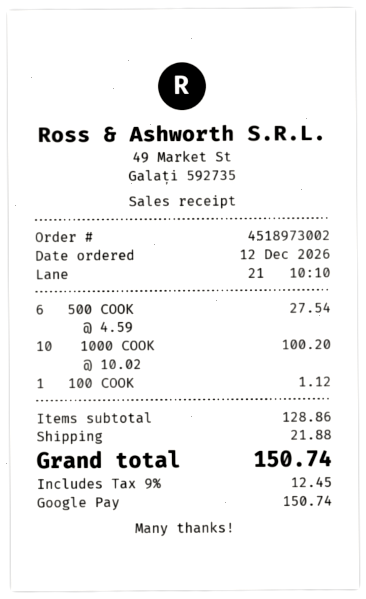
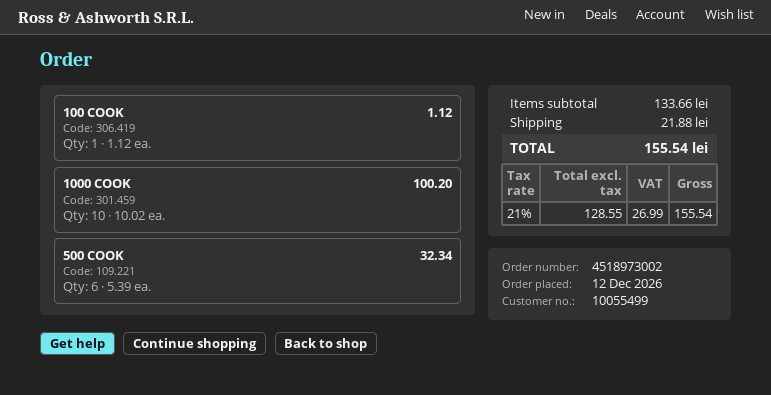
500 COOK: 6 x 4.59 = 27.54 -> 6 x 5.39 = 32.34
subtotal: 128.86 -> 133.66
tax: 9% = 12.45 -> 21% = 26.99
total: 150.74 -> 155.54

